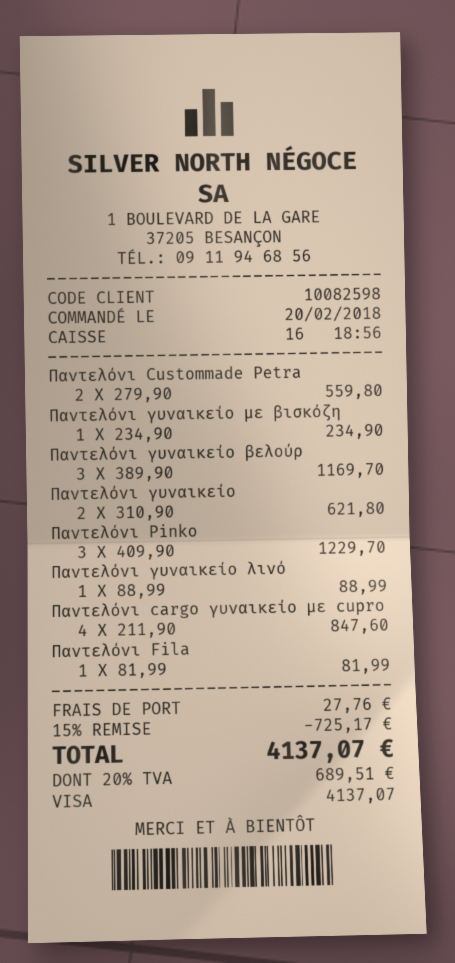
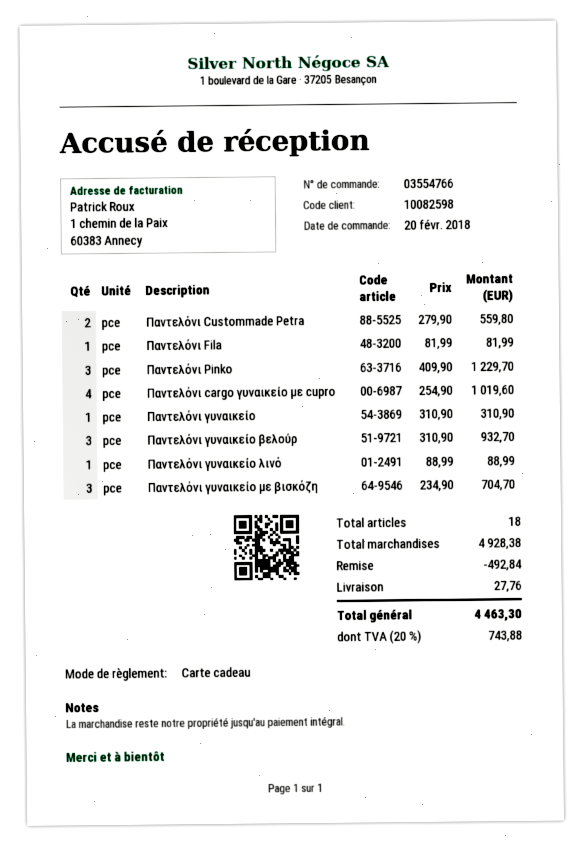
payment method: Visa -> gift card
Παντελόνι γυναικείο με βισκόζη: 1 x 234.90 = 234.90 -> 3 x 234.90 = 704.70
Παντελόνι γυναικείο βελούρ: 3 x 389.90 = 1169.70 -> 3 x 310.90 = 932.70
Παντελόνι γυναικείο: 2 x 310.90 = 621.80 -> 1 x 310.90 = 310.90
Παντελόνι cargo γυναικείο με cupro: 4 x 211.90 = 847.60 -> 4 x 254.90 = 1019.60
discount: 725.17 -> 492.84
tax: 20% = 689.51 -> 20% = 743.88
total: 4137.07 -> 4463.30

